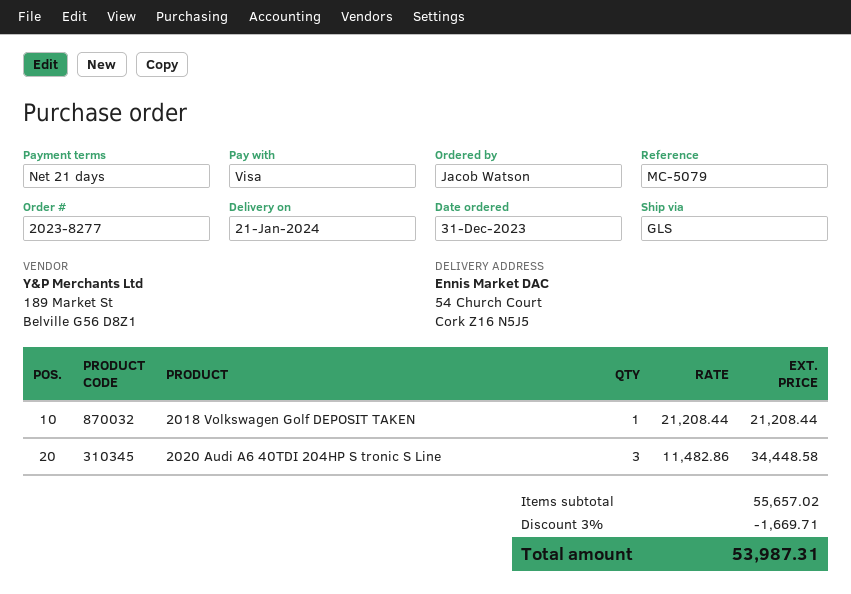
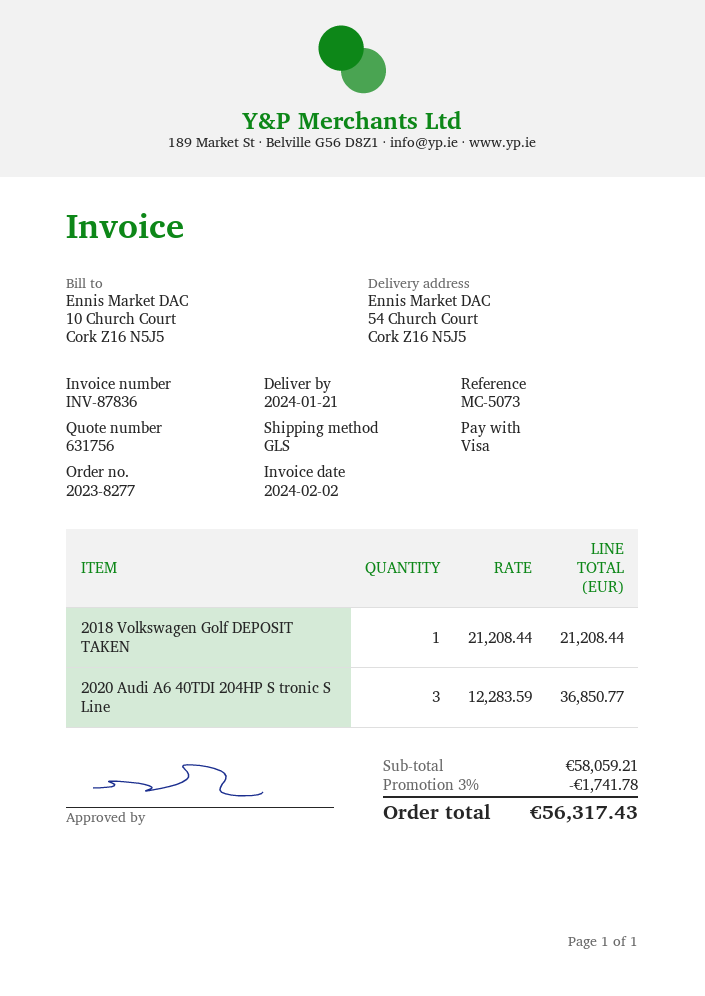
reference: MC-5079 -> MC-5073
2020 Audi A6 40TDI 204HP S tronic S Line: 3 x 11482.86 = 34448.58 -> 3 x 12283.59 = 36850.77
subtotal: 55657.02 -> 58059.21
discount: 3% = 1669.71 -> 3% = 1741.78
total: 53987.31 -> 56317.43

